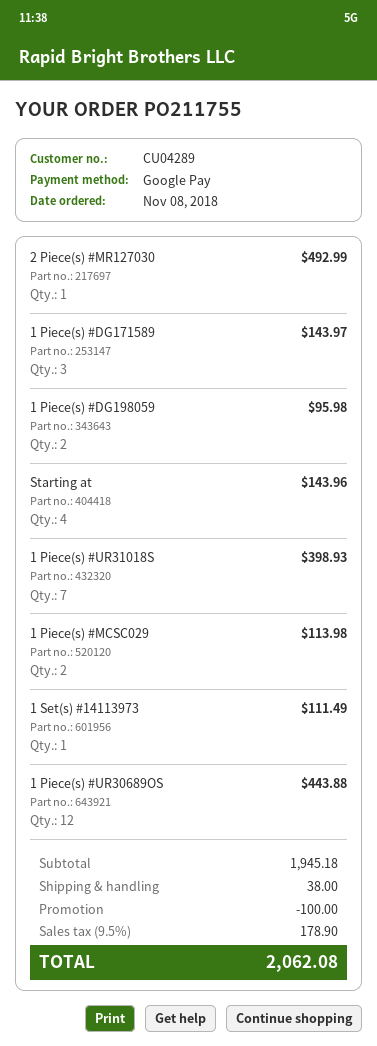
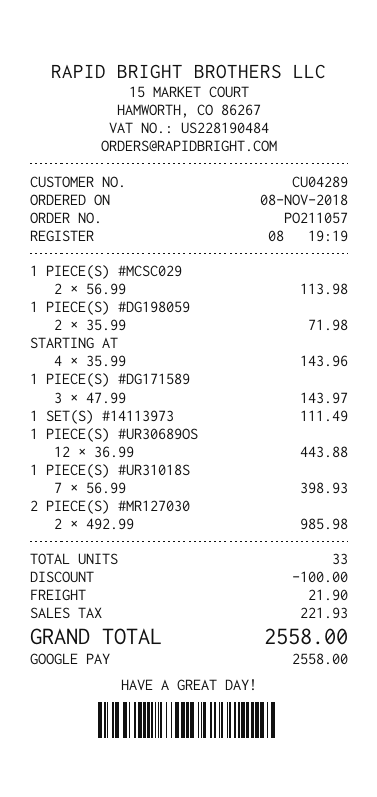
order number: PO211755 -> PO211057
2 Piece(s) #MR127030: 1 for 492.99 -> 2 for 985.98
1 Piece(s) #DG198059: 2 for 95.98 -> 2 for 71.98
shipping: 38.00 -> 21.90
tax: 178.90 -> 221.93
total: 2062.08 -> 2558.00

